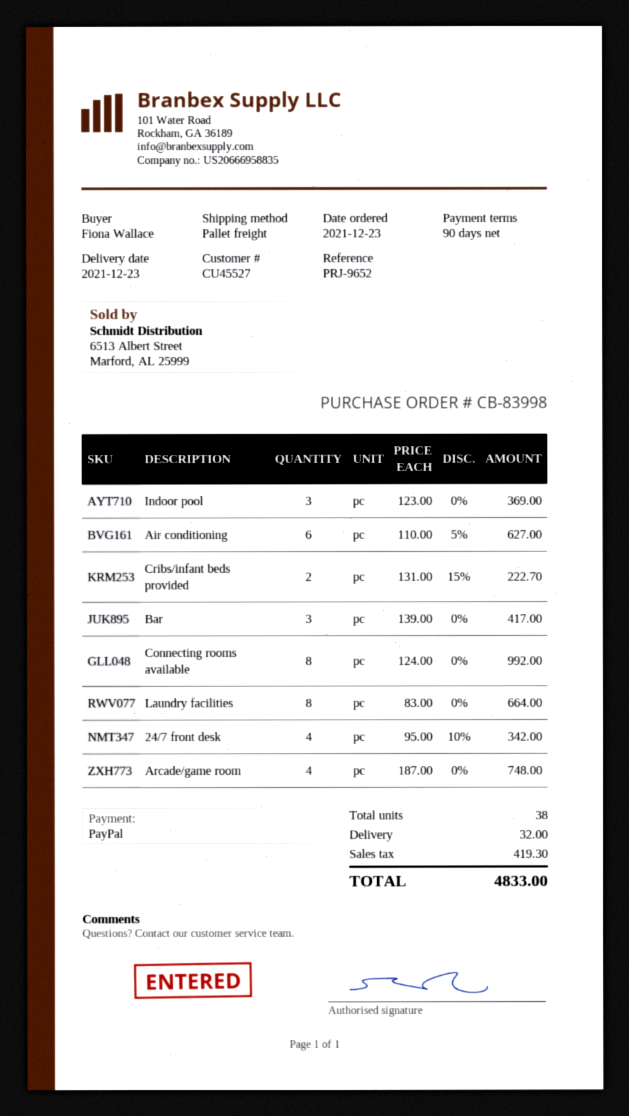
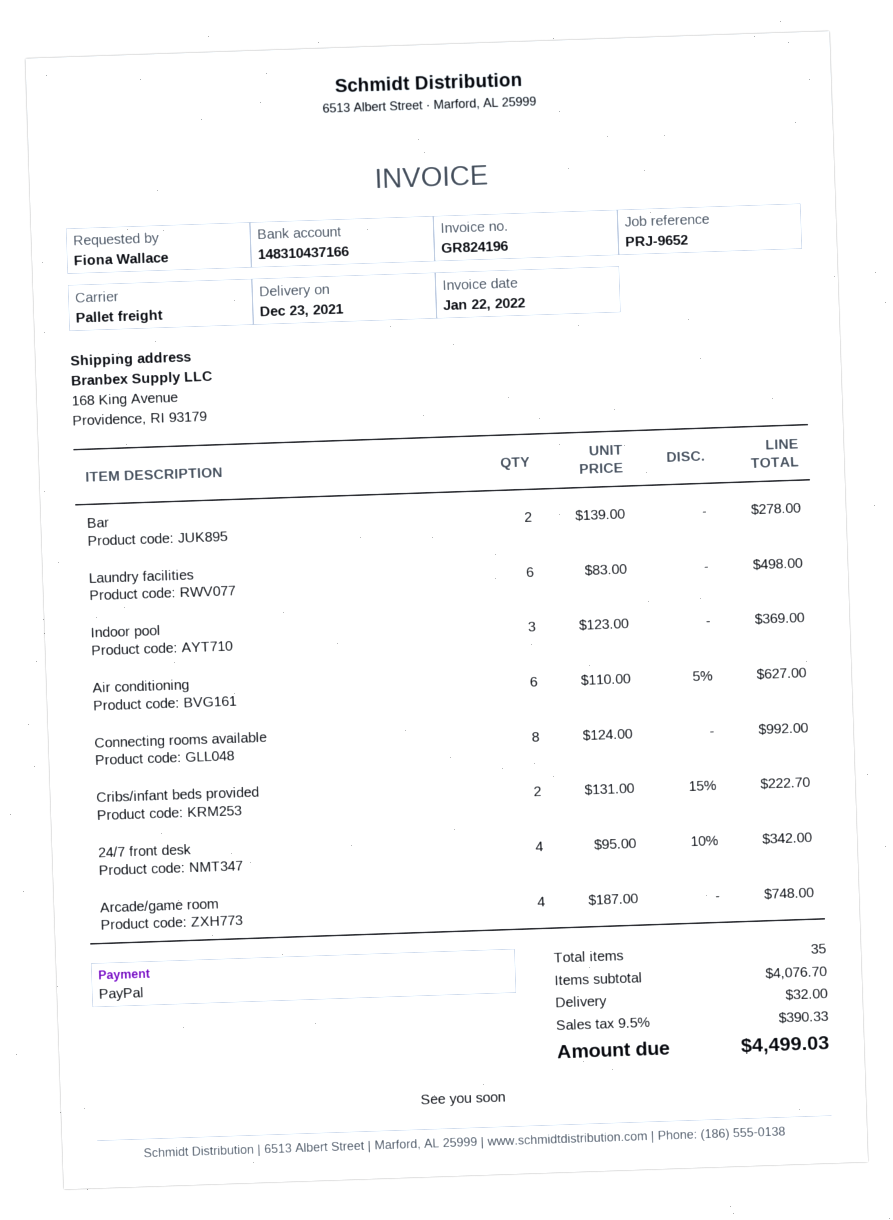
Bar: 3 x 139.00 = 417.00 -> 2 x 139.00 = 278.00
Laundry facilities: 8 x 83.00 = 664.00 -> 6 x 83.00 = 498.00
total quantity: 38 -> 35
tax: 419.30 -> 390.33
total: 4833.00 -> 4499.03

